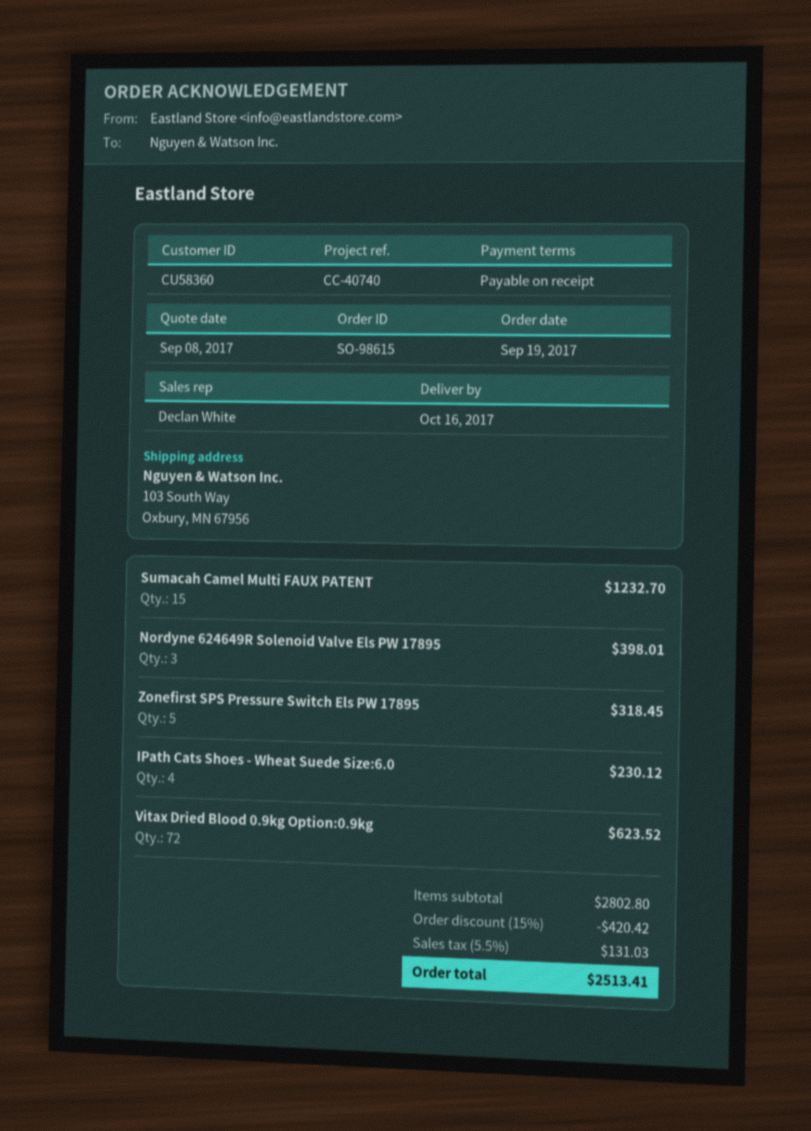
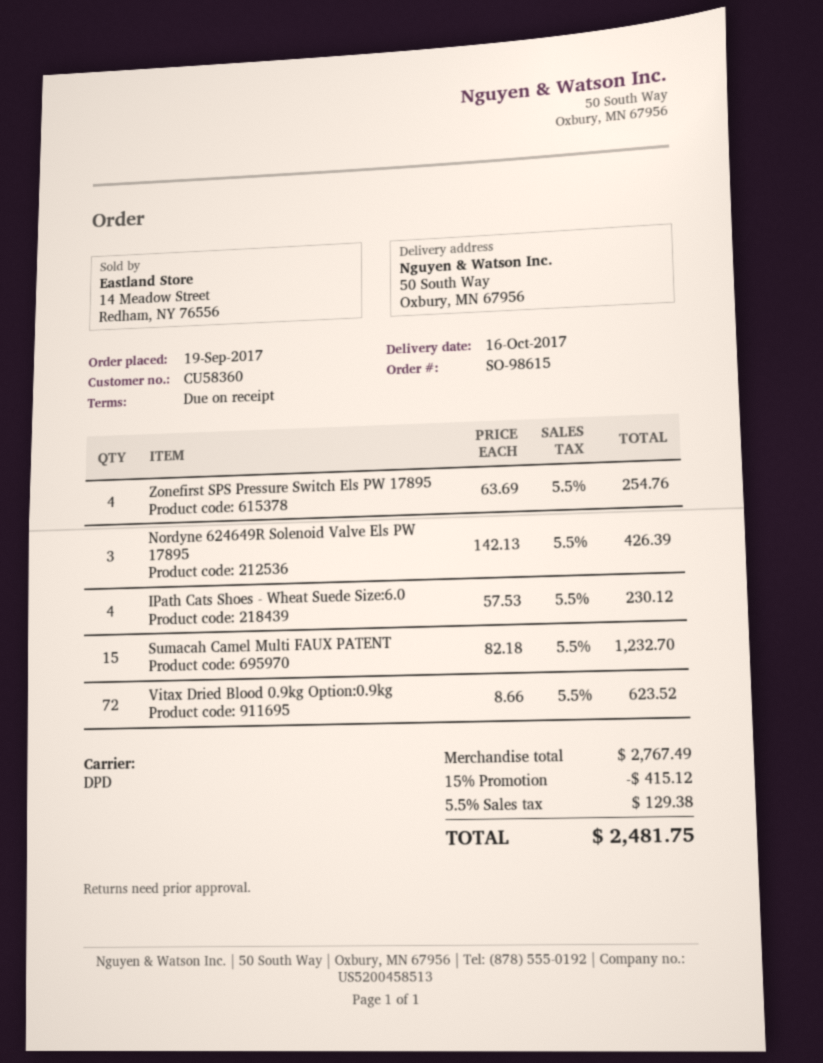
ship to: 103 South Way, Oxbury, MN 67956 -> 50 South Way, Oxbury, MN 67956
Nordyne 624649R Solenoid Valve Els PW 17895: 3 for 398.01 -> 3 for 426.39
Zonefirst SPS Pressure Switch Els PW 17895: 5 for 318.45 -> 4 for 254.76
subtotal: 2802.80 -> 2767.49
discount: 15% = 420.42 -> 15% = 415.12
tax: 5.5% = 131.03 -> 5.5% = 129.38
total: 2513.41 -> 2481.75

